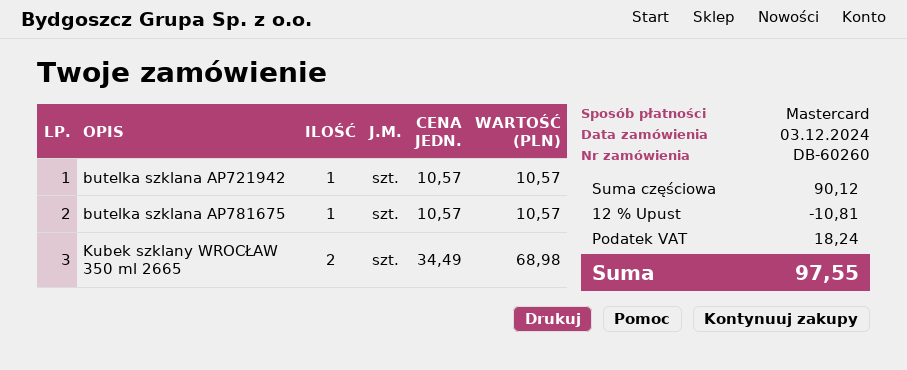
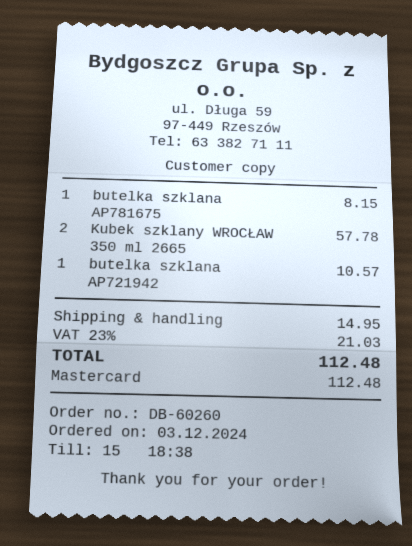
butelka szklana AP781675: 1 for 10.57 -> 1 for 8.15
Kubek szklany WROCŁAW 350 ml 2665: 2 for 68.98 -> 2 for 57.78
discount: 12% = 10.81 -> none
shipping: none -> 14.95
tax: 18.24 -> 21.03
total: 97.55 -> 112.48

